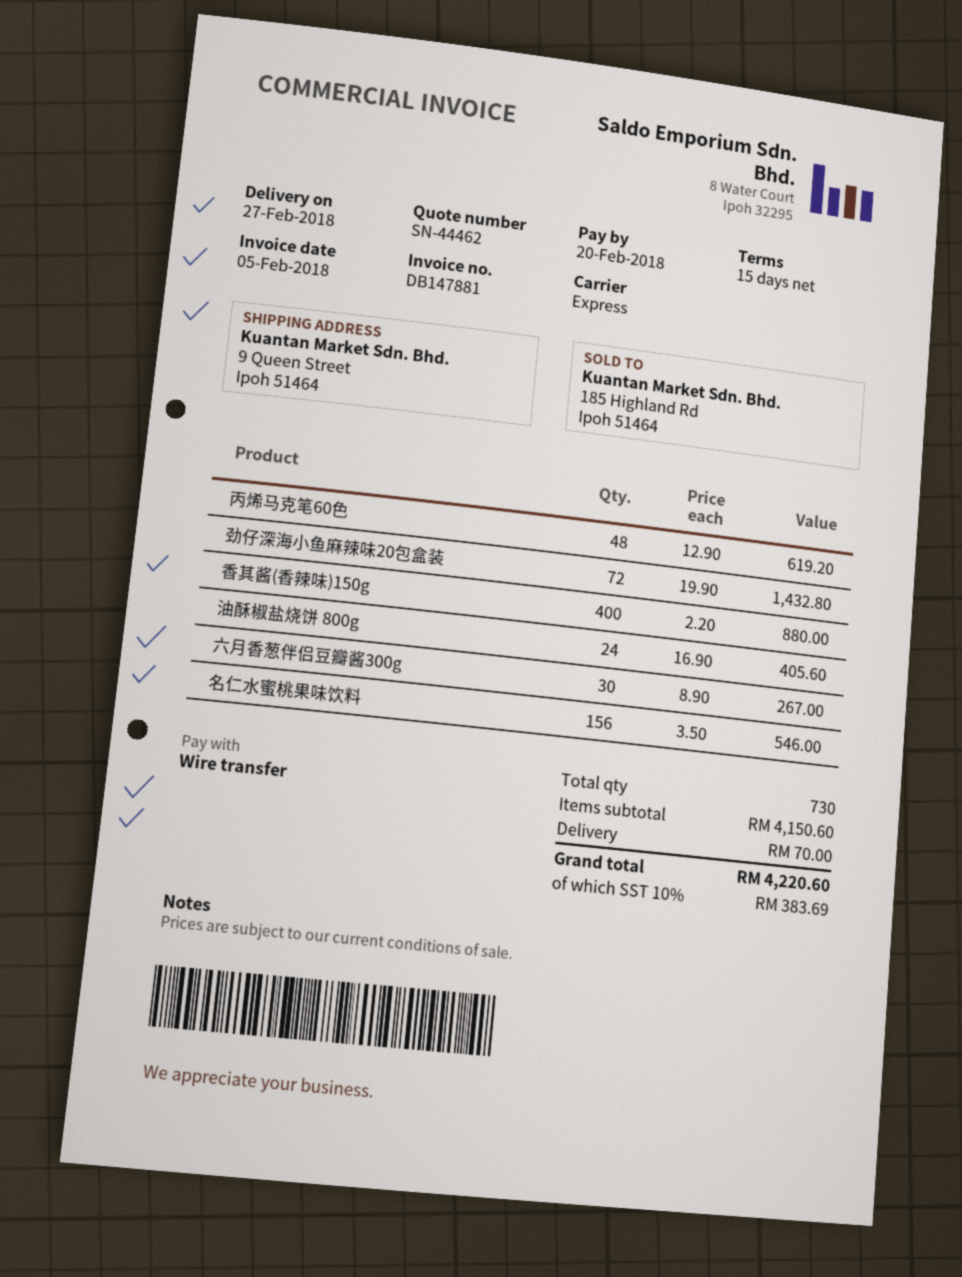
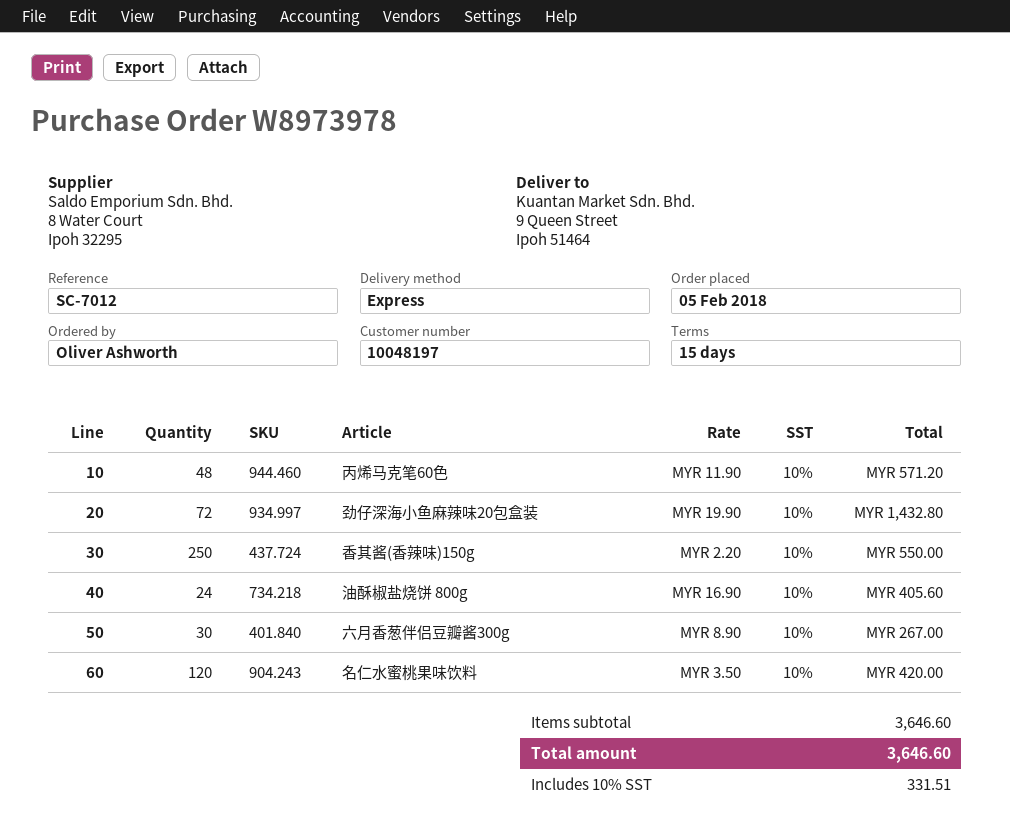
丙烯马克笔60色: 48 x 12.90 = 619.20 -> 48 x 11.90 = 571.20
香其酱(香辣味)150g: 400 x 2.20 = 880.00 -> 250 x 2.20 = 550.00
名仁水蜜桃果味饮料: 156 x 3.50 = 546.00 -> 120 x 3.50 = 420.00
subtotal: 4150.60 -> 3646.60
shipping: 70.00 -> none
tax: 10% = 383.69 -> 10% = 331.51
total: 4220.60 -> 3646.60

